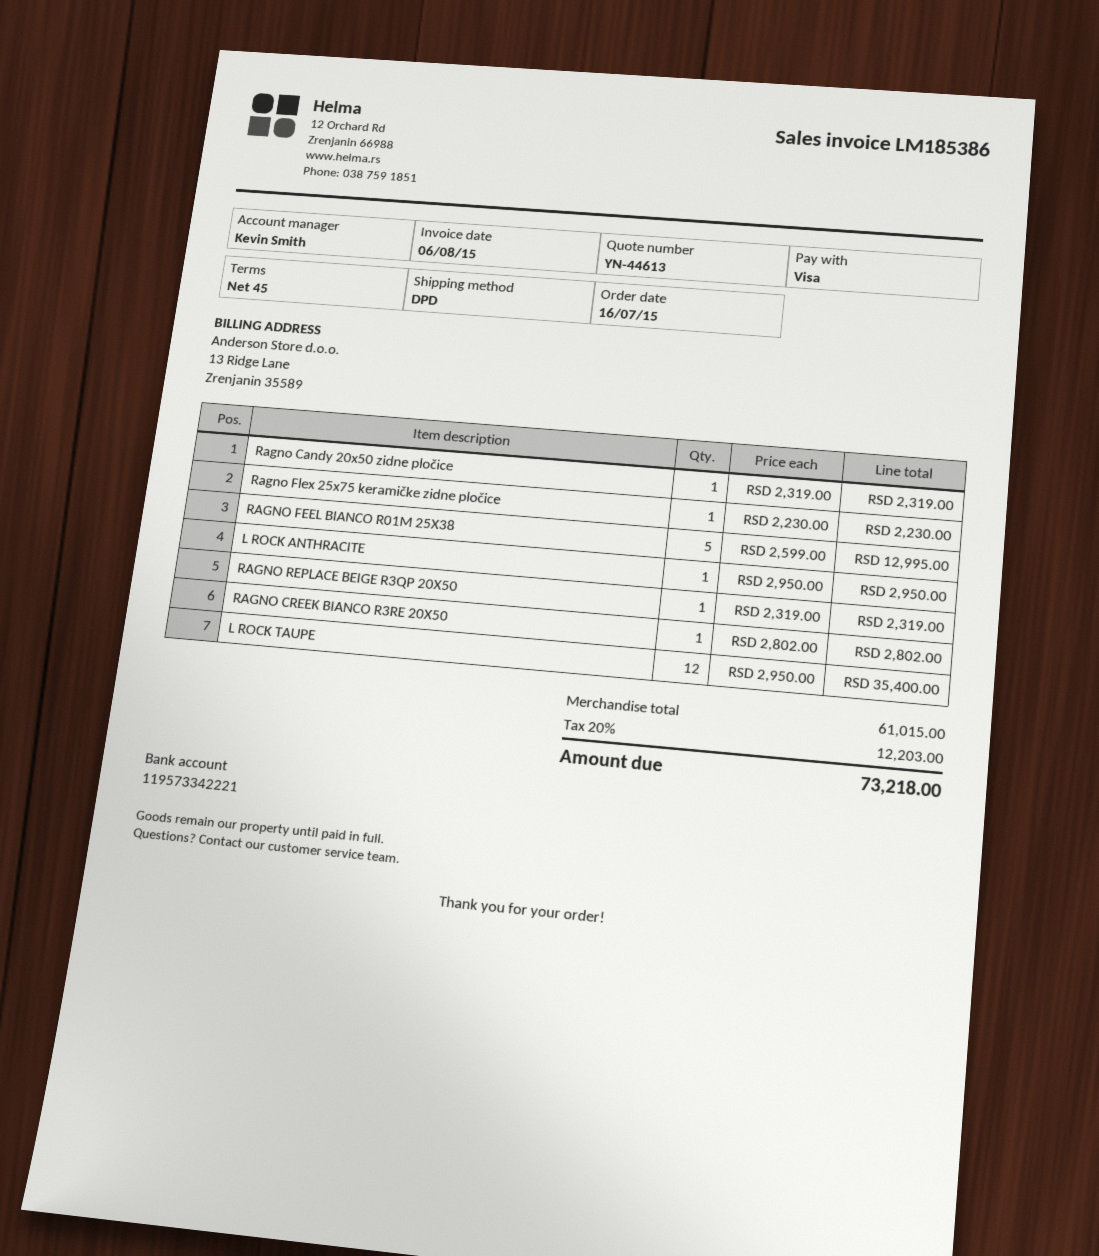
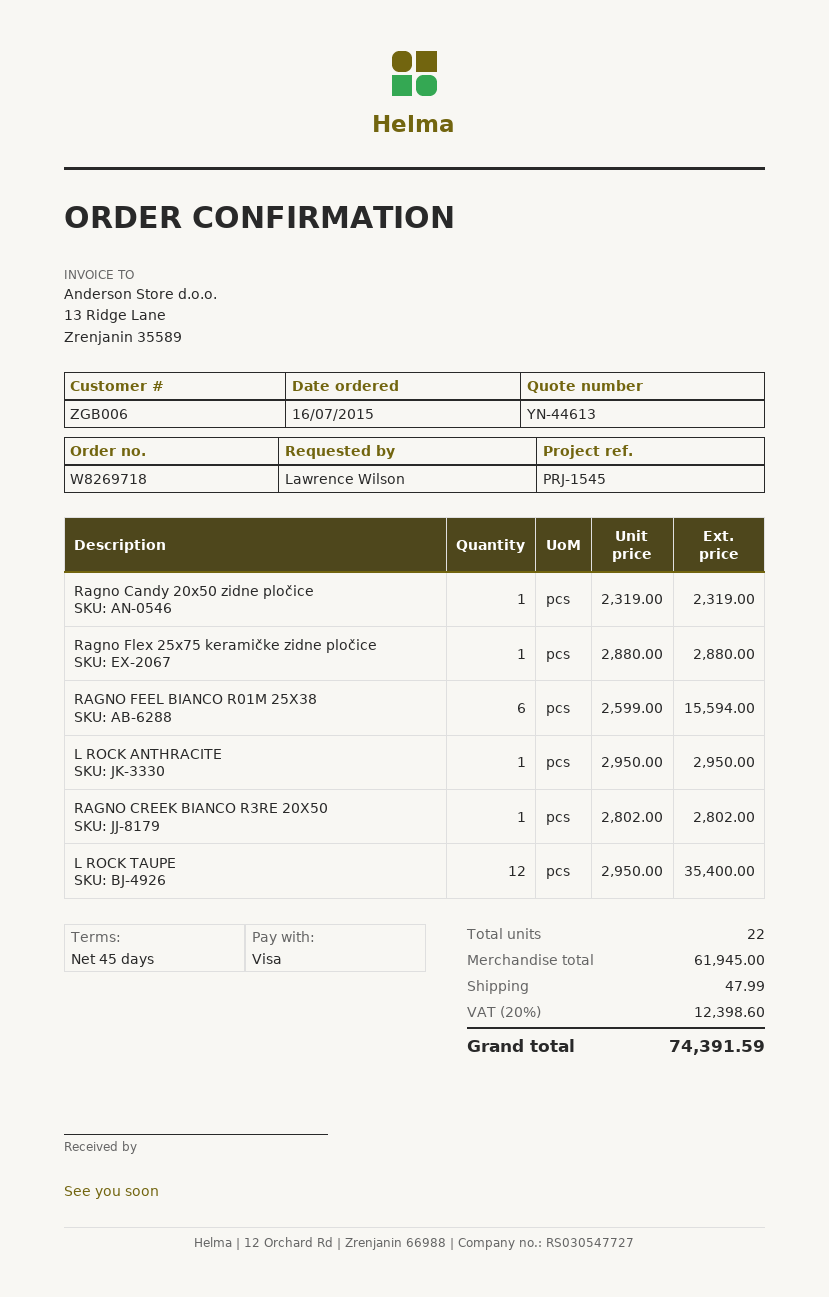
Ragno Flex 25x75 keramičke zidne pločice: 1 x 2230.00 = 2230.00 -> 1 x 2880.00 = 2880.00
RAGNO FEEL BIANCO R01M 25X38: 5 x 2599.00 = 12995.00 -> 6 x 2599.00 = 15594.00
RAGNO REPLACE BEIGE R3QP 20X50: 1 x 2319.00 = 2319.00 -> none
subtotal: 61015.00 -> 61945.00
shipping: none -> 47.99
tax: 20% = 12203.00 -> 20% = 12398.60
total: 73218.00 -> 74391.59

